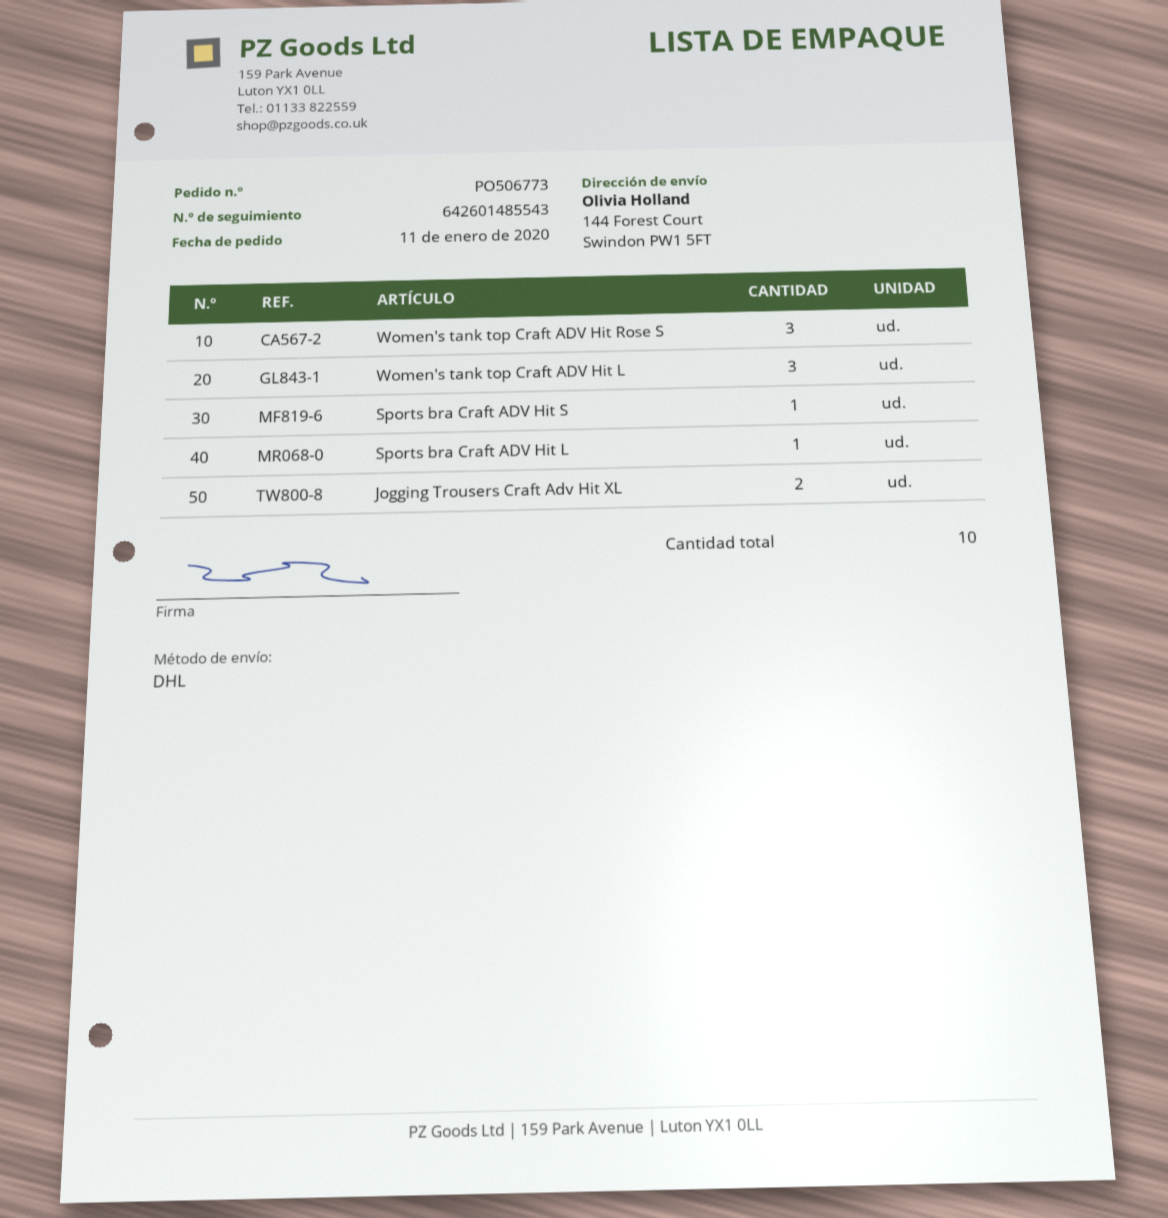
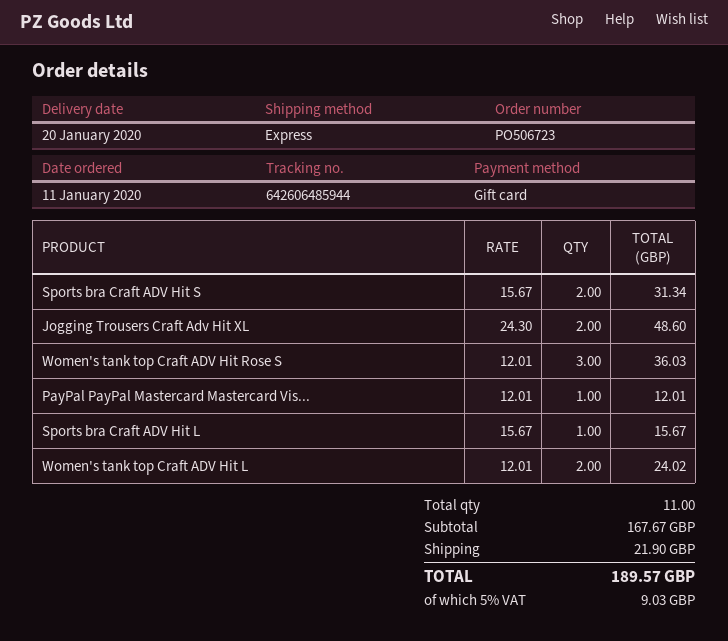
order number: PO506773 -> PO506723
shipping method: DHL -> express
tracking number: 642601485543 -> 642606485944
Women's tank top Craft ADV Hit L: 3 -> 2
Sports bra Craft ADV Hit S: 1 -> 2
PayPal PayPal Mastercard Mastercard Vis...: none -> 1
total quantity: 10 -> 11

